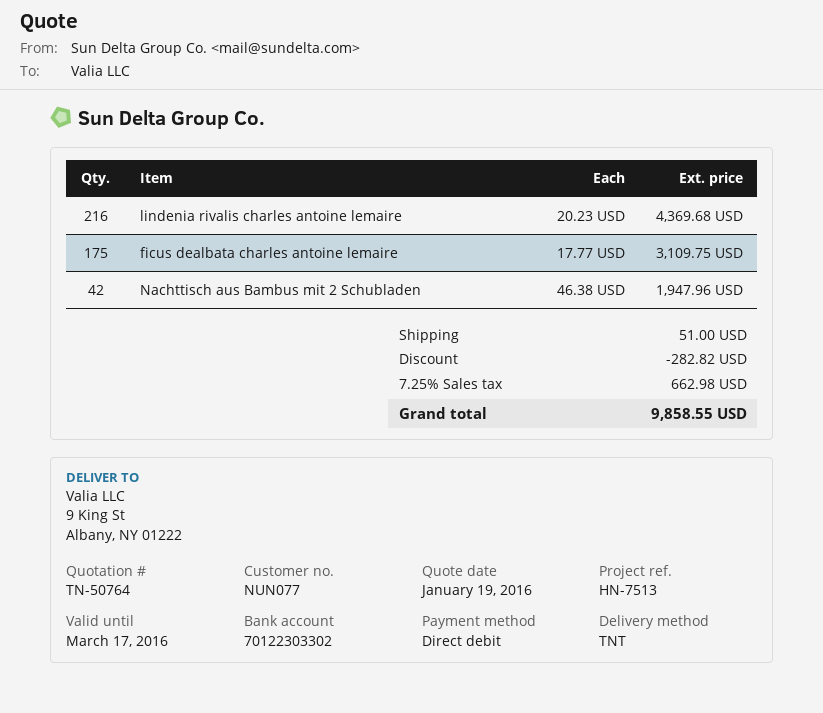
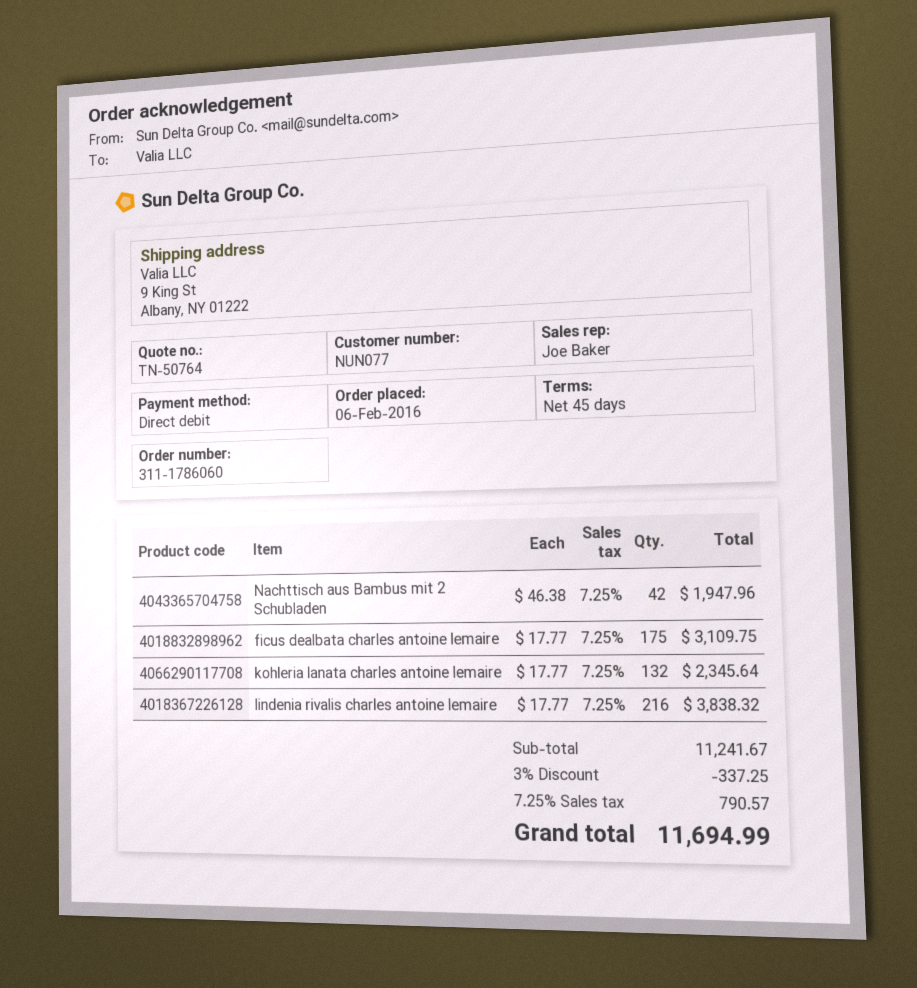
lindenia rivalis charles antoine lemaire: 216 x 20.23 = 4369.68 -> 216 x 17.77 = 3838.32
kohleria lanata charles antoine lemaire: none -> 132 x 17.77 = 2345.64
discount: 282.82 -> 337.25
shipping: 51.00 -> none
tax: 7.25% = 662.98 -> 7.25% = 790.57
total: 9858.55 -> 11694.99

